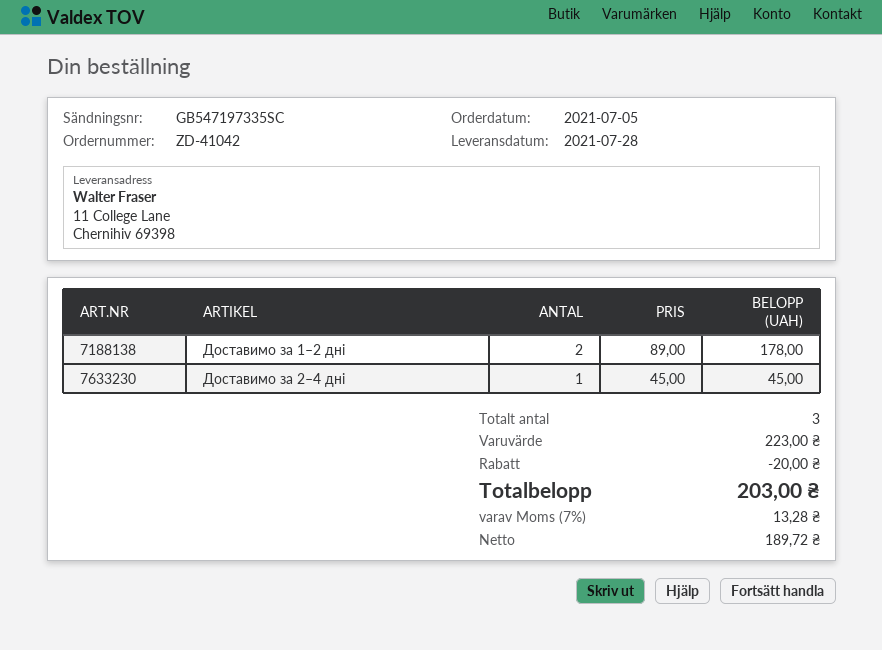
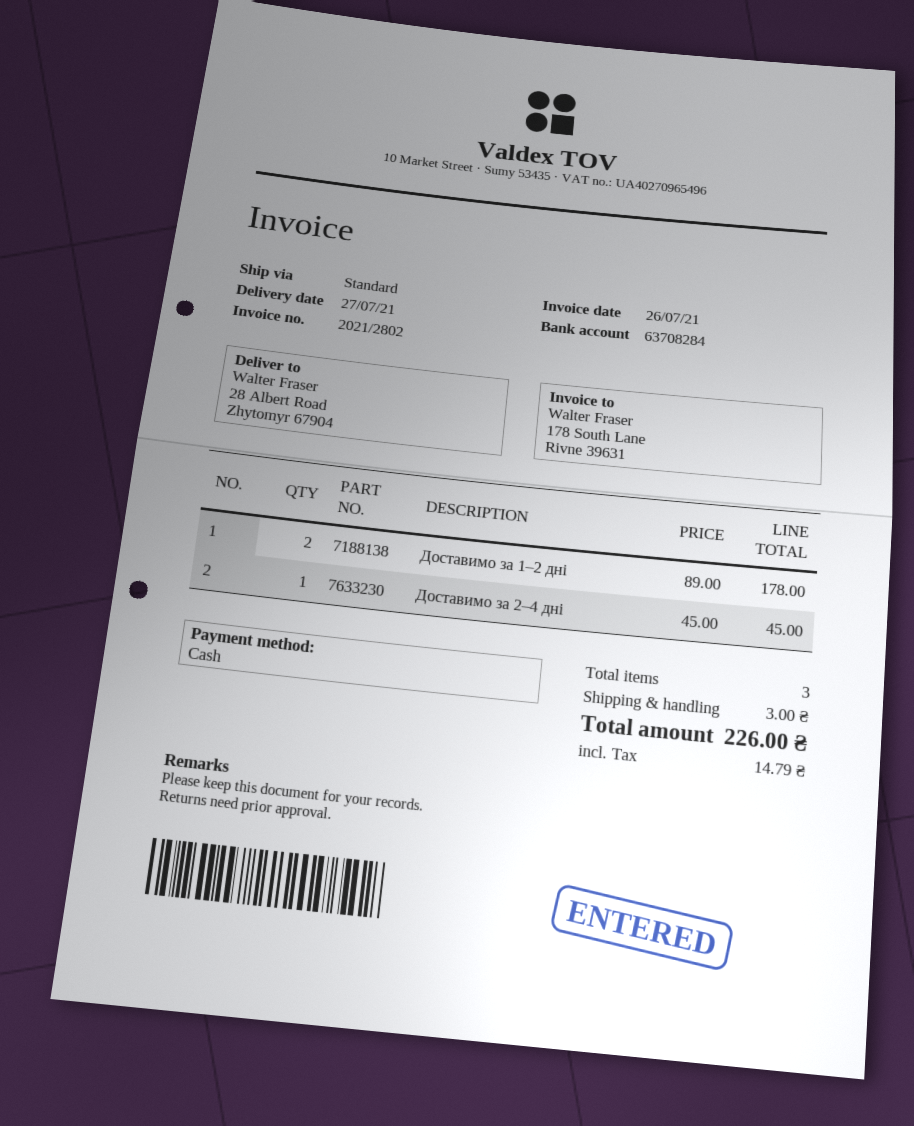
delivery date: 2021-07-28 -> 2021-07-27
ship to: 11 College Lane, Chernihiv 69398 -> 28 Albert Road, Zhytomyr 67904
discount: 20.00 -> none
shipping: none -> 3.00
tax: 13.28 -> 14.79
total: 203.00 -> 226.00

